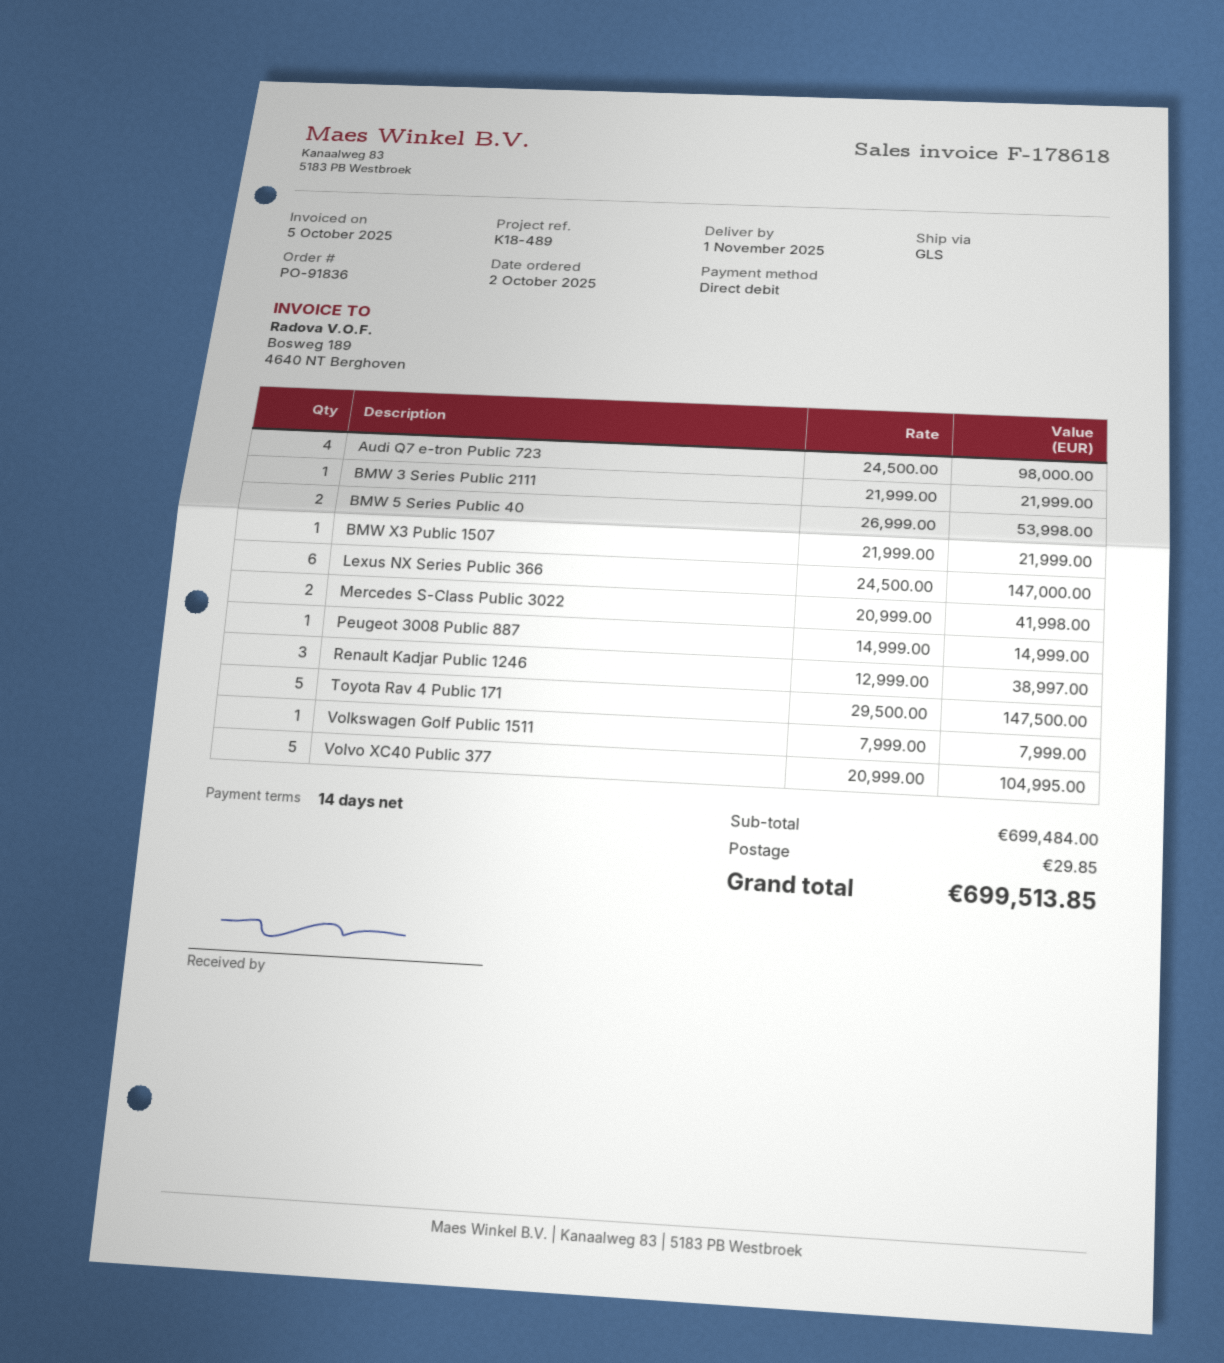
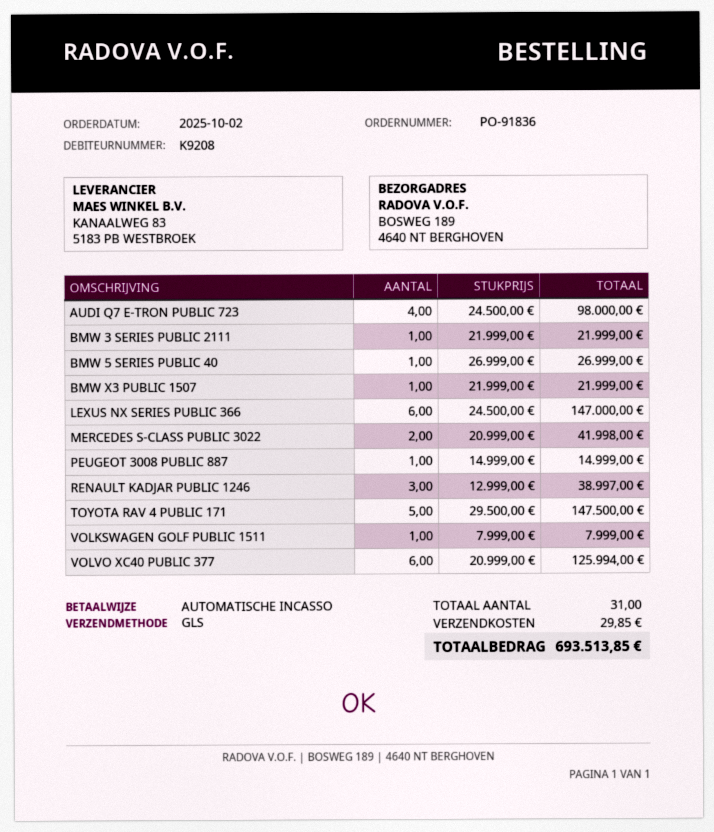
BMW 5 Series Public 40: 2 x 26999.00 = 53998.00 -> 1 x 26999.00 = 26999.00
Volvo XC40 Public 377: 5 x 20999.00 = 104995.00 -> 6 x 20999.00 = 125994.00
total: 699513.85 -> 693513.85

